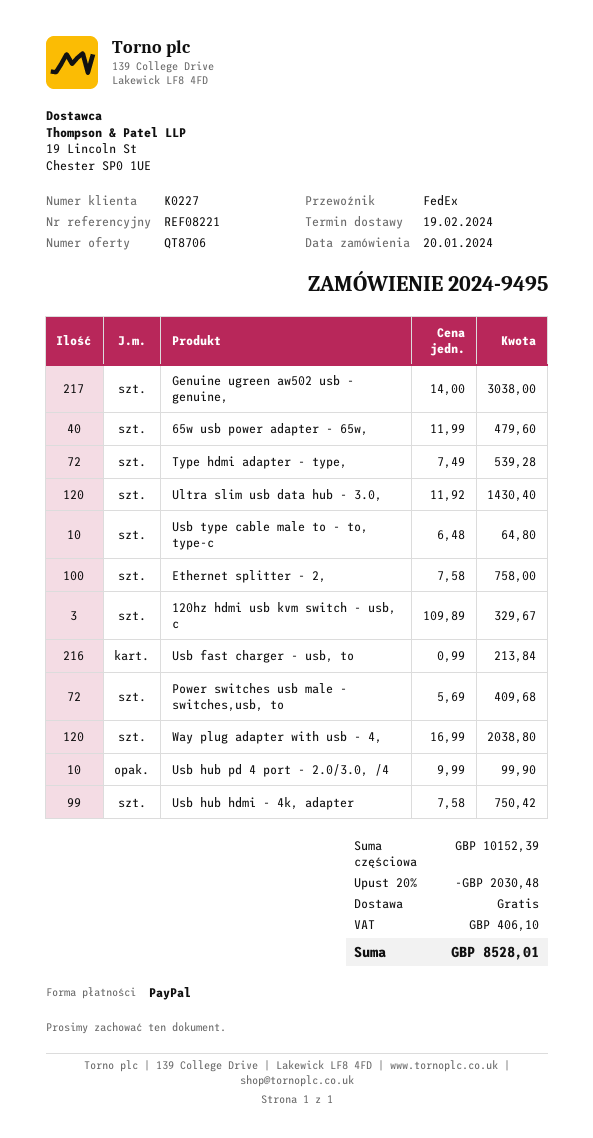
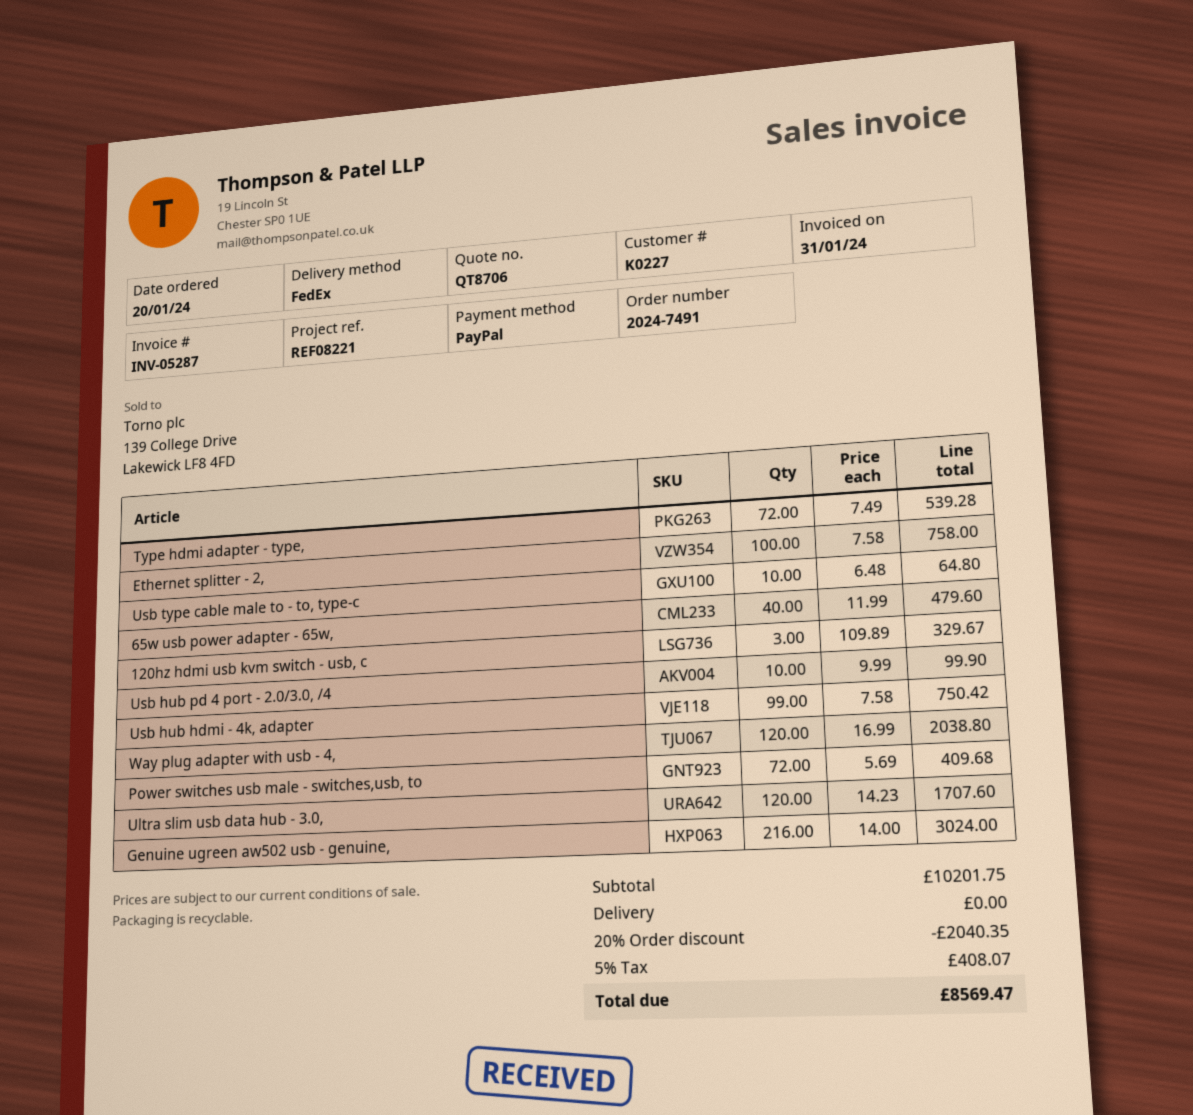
order number: 2024-9495 -> 2024-7491
Genuine ugreen aw502 usb - genuine,: 217 x 14.00 = 3038.00 -> 216 x 14.00 = 3024.00
Ultra slim usb data hub - 3.0,: 120 x 11.92 = 1430.40 -> 120 x 14.23 = 1707.60
Usb fast charger - usb, to: 216 x 0.99 = 213.84 -> none
subtotal: 10152.39 -> 10201.75
discount: 20% = 2030.48 -> 20% = 2040.35
tax: 406.10 -> 408.07
total: 8528.01 -> 8569.47

